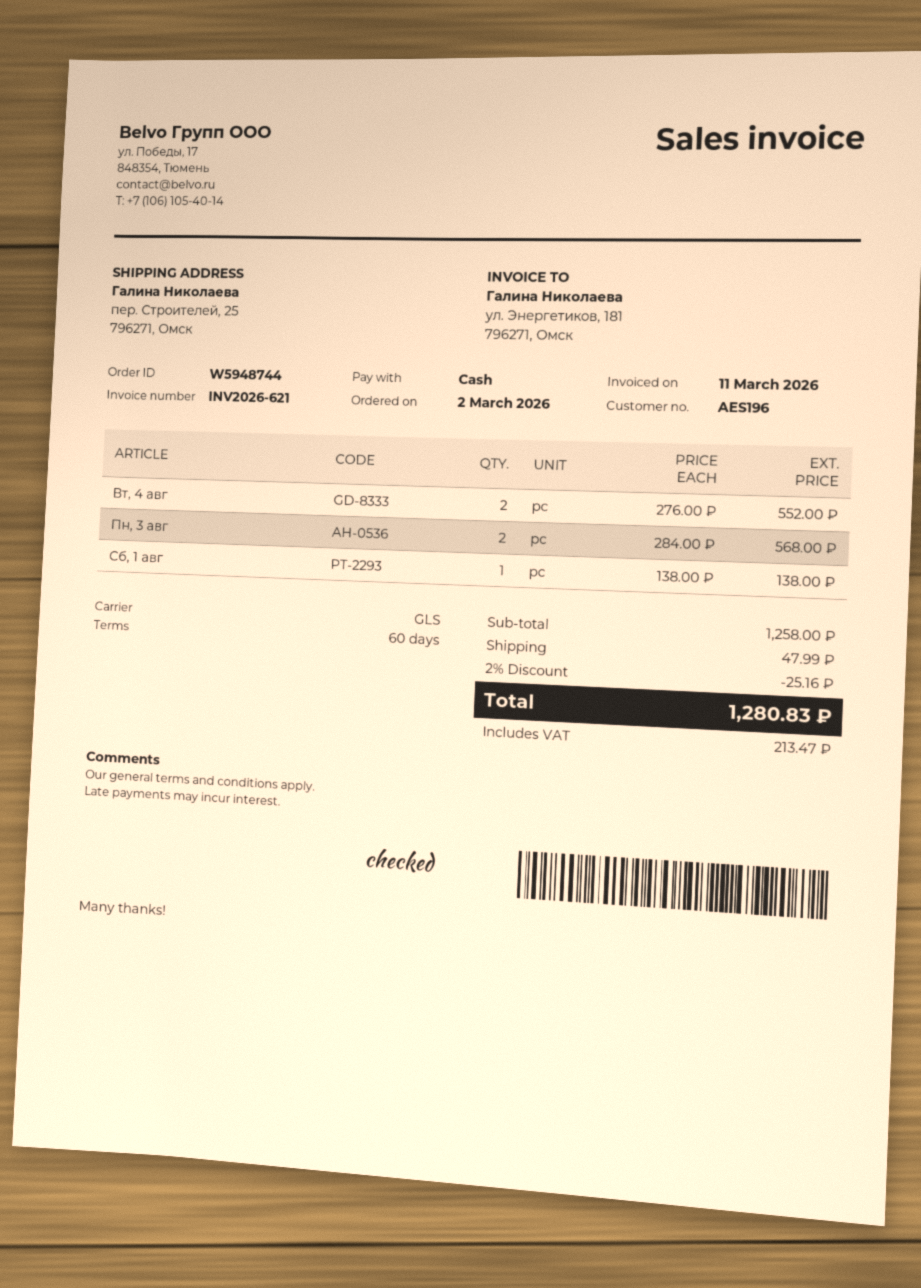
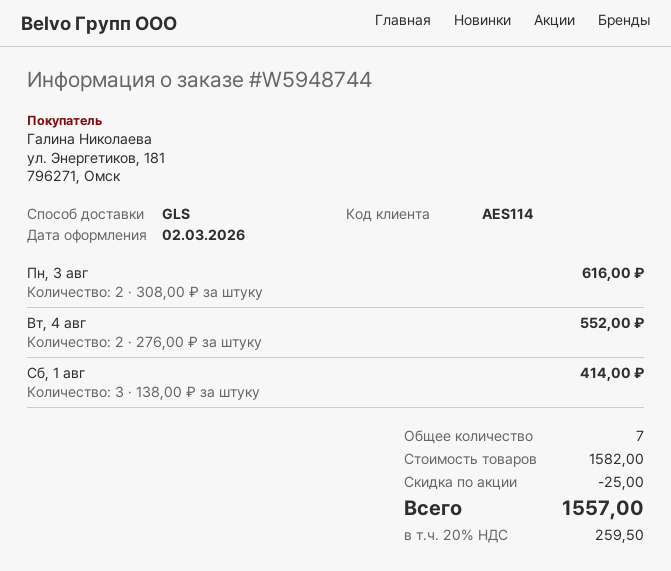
customer number: AES196 -> AES114
Пн, 3 авг: 2 x 284.00 = 568.00 -> 2 x 308.00 = 616.00
Сб, 1 авг: 1 x 138.00 = 138.00 -> 3 x 138.00 = 414.00
subtotal: 1258.00 -> 1582.00
discount: 25.16 -> 25.00
shipping: 47.99 -> none
tax: 213.47 -> 259.50
total: 1280.83 -> 1557.00

